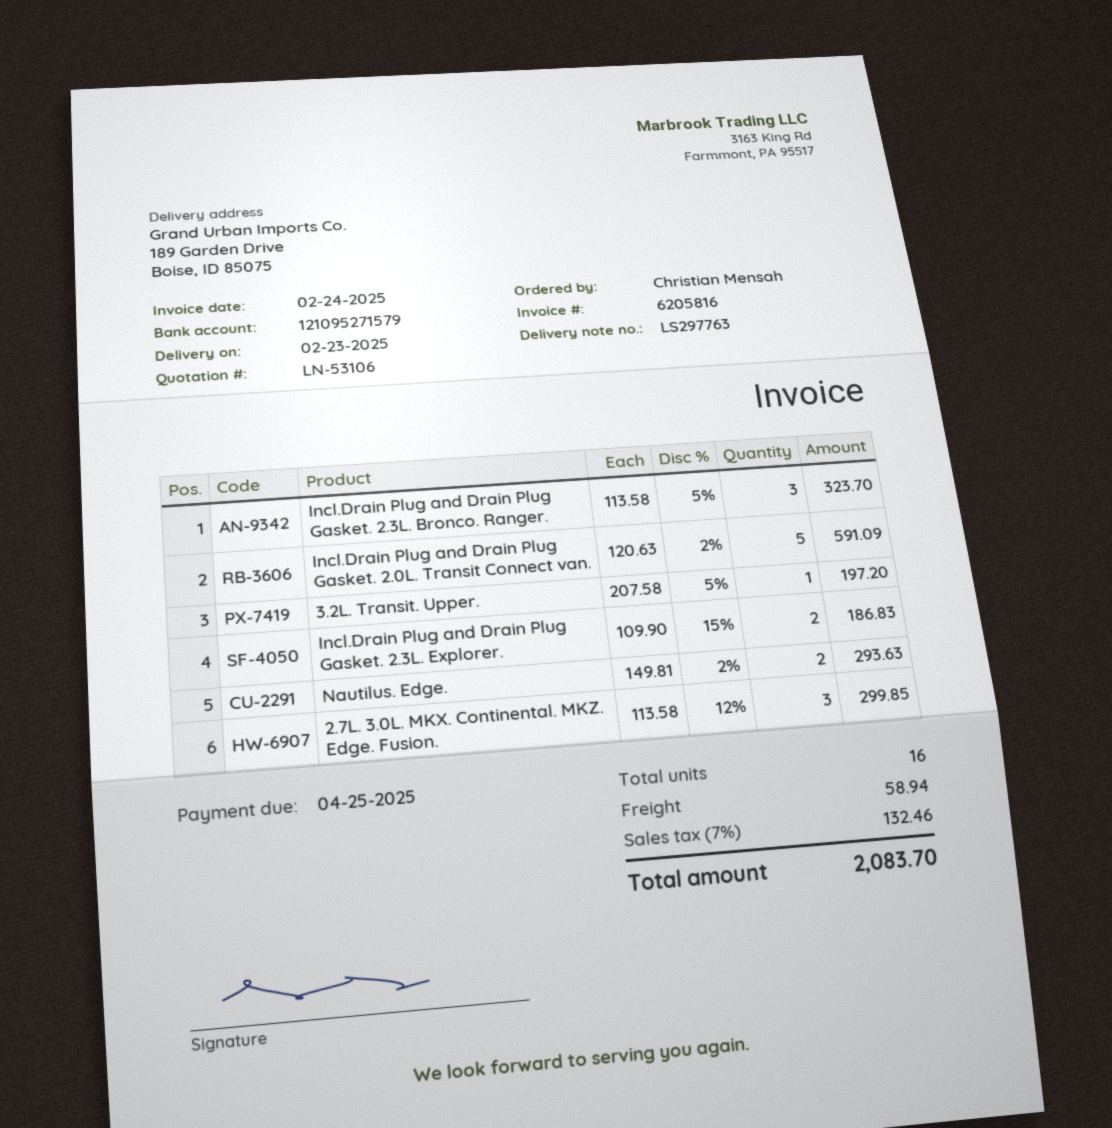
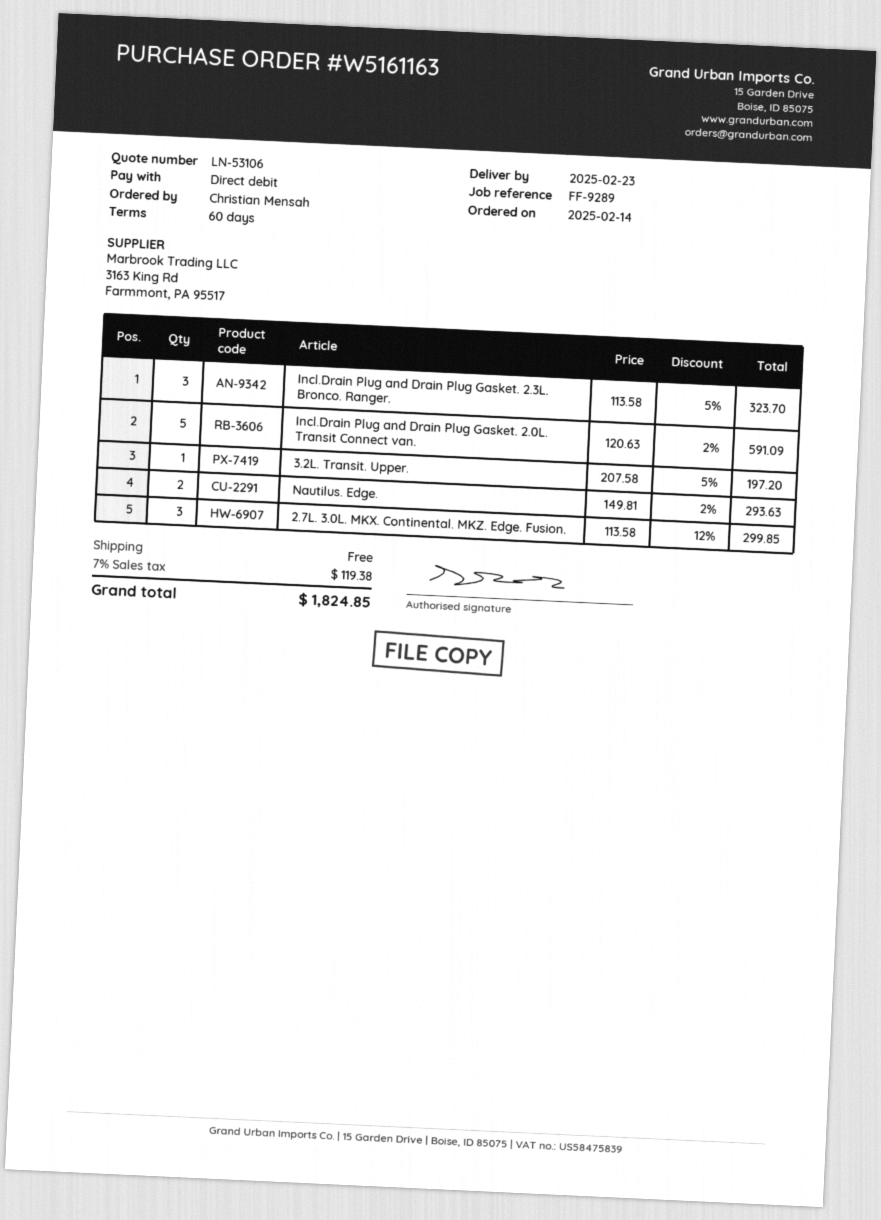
Incl.Drain Plug and Drain Plug Gasket. 2.3L. Explorer.: 2 x 109.90 - 15% = 186.83 -> none
shipping: 58.94 -> 0.00
tax: 7% = 132.46 -> 7% = 119.38
total: 2083.70 -> 1824.85

